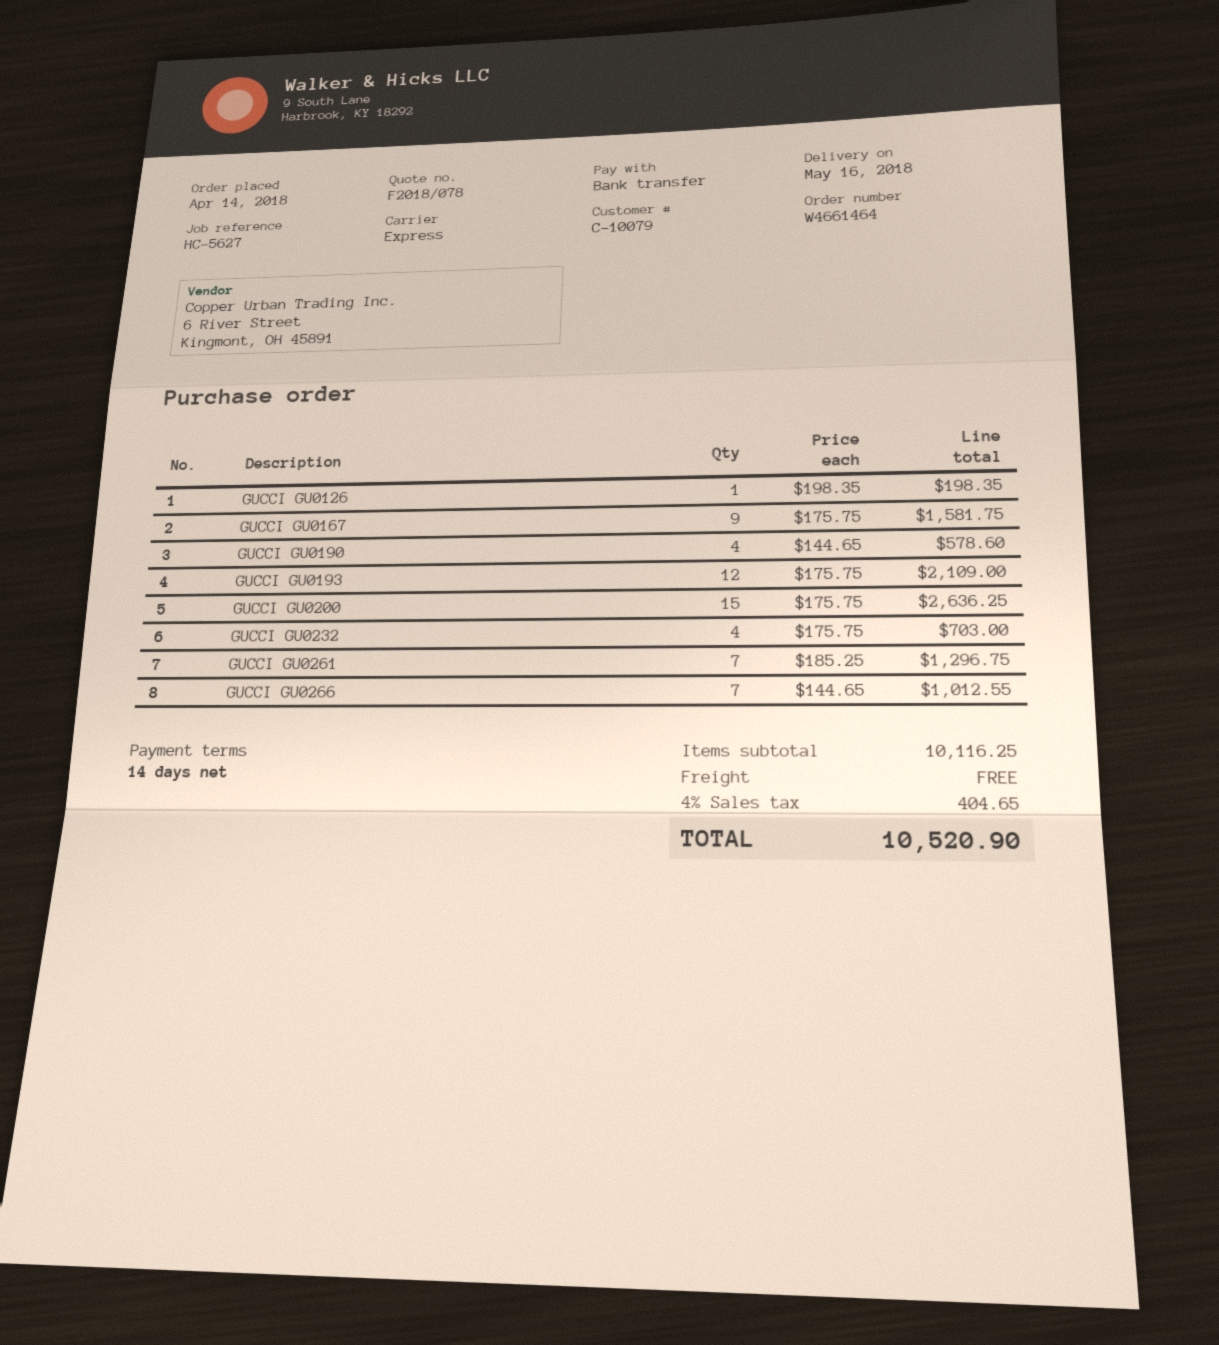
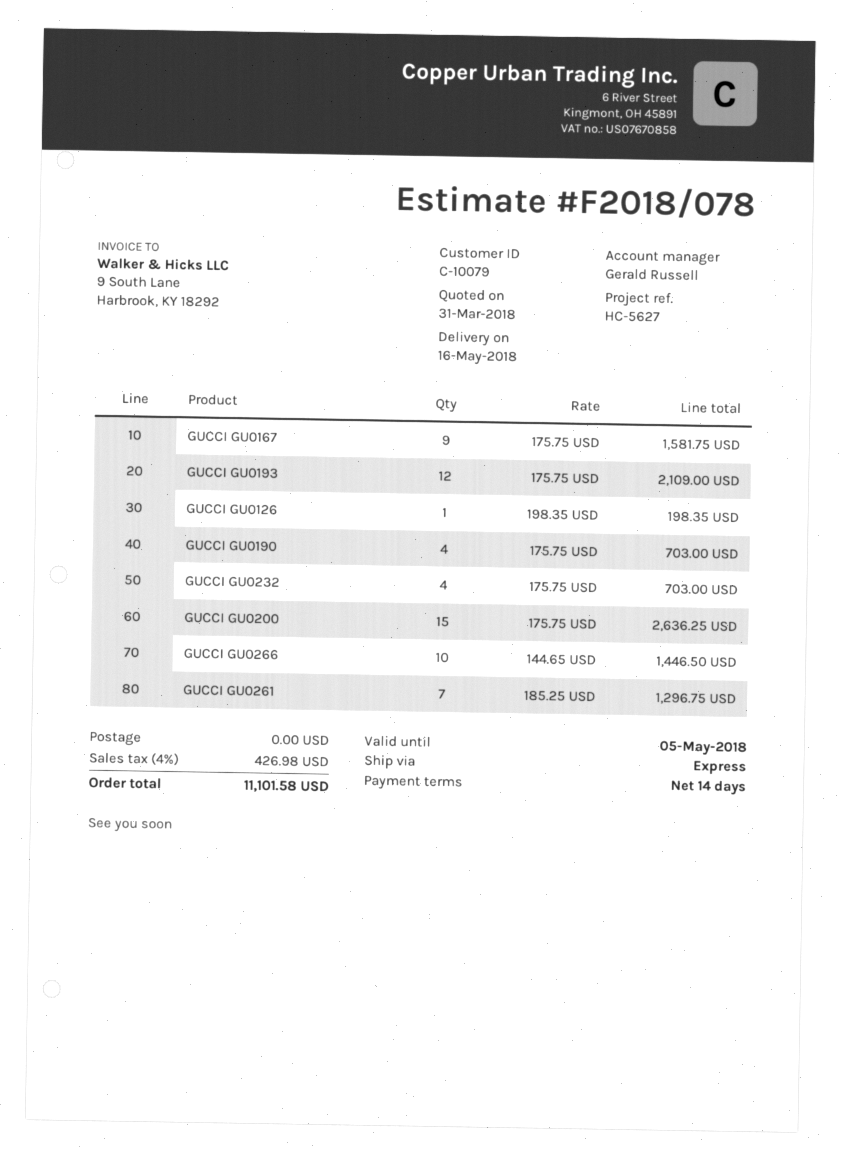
GUCCI GU0190: 4 x 144.65 = 578.60 -> 4 x 175.75 = 703.00
GUCCI GU0266: 7 x 144.65 = 1012.55 -> 10 x 144.65 = 1446.50
tax: 4% = 404.65 -> 4% = 426.98
total: 10520.90 -> 11101.58

